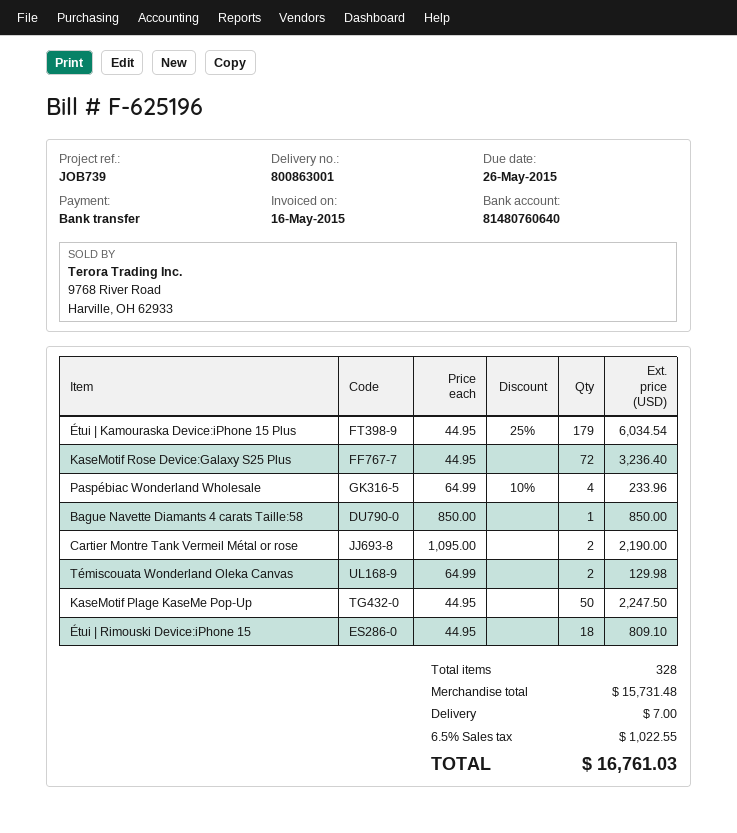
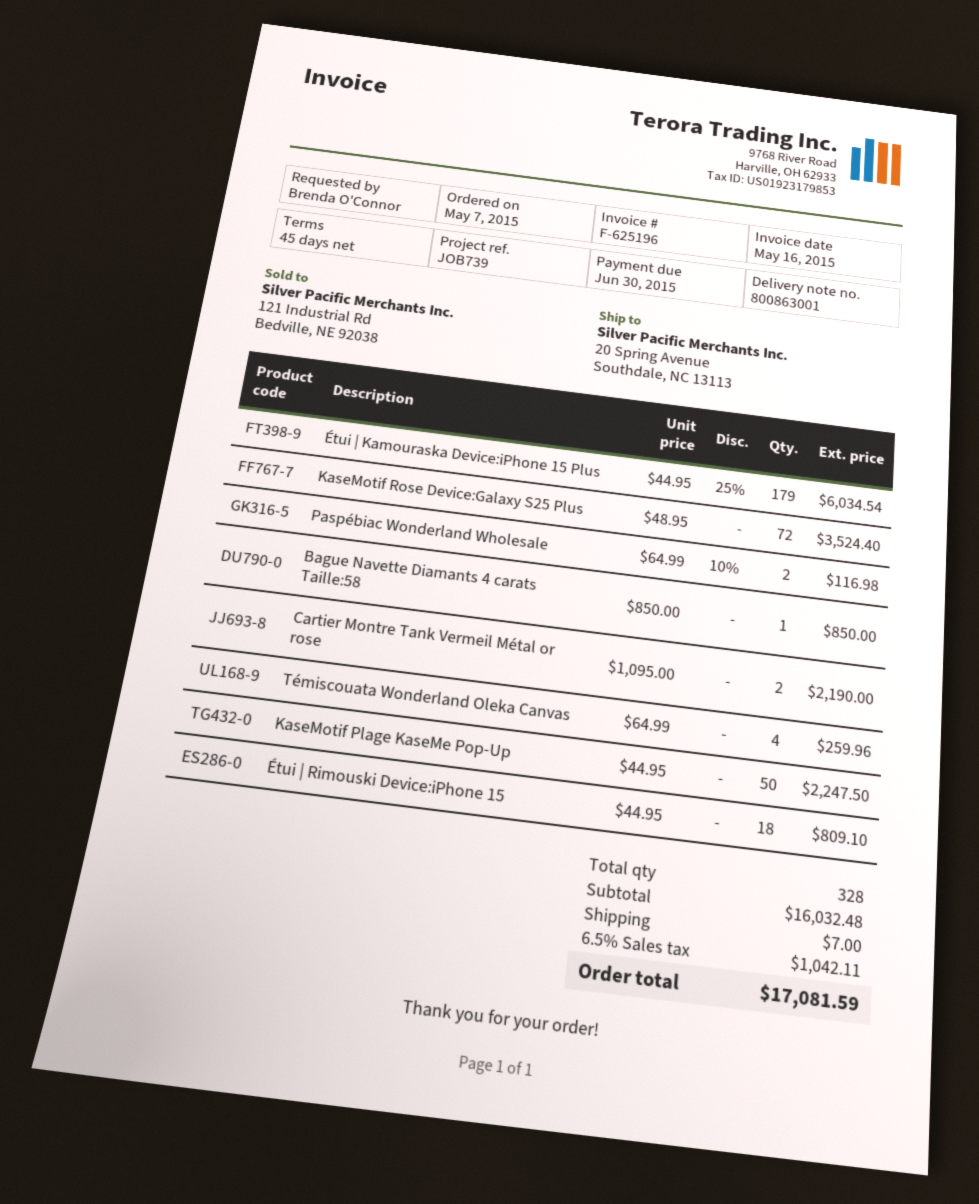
due date: 2015-05-26 -> 2015-06-30
KaseMotif Rose Device:Galaxy S25 Plus: 72 x 44.95 = 3236.40 -> 72 x 48.95 = 3524.40
Paspébiac Wonderland Wholesale: 4 x 64.99 - 10% = 233.96 -> 2 x 64.99 - 10% = 116.98
Témiscouata Wonderland Oleka Canvas: 2 x 64.99 = 129.98 -> 4 x 64.99 = 259.96
subtotal: 15731.48 -> 16032.48
tax: 6.5% = 1022.55 -> 6.5% = 1042.11
total: 16761.03 -> 17081.59

